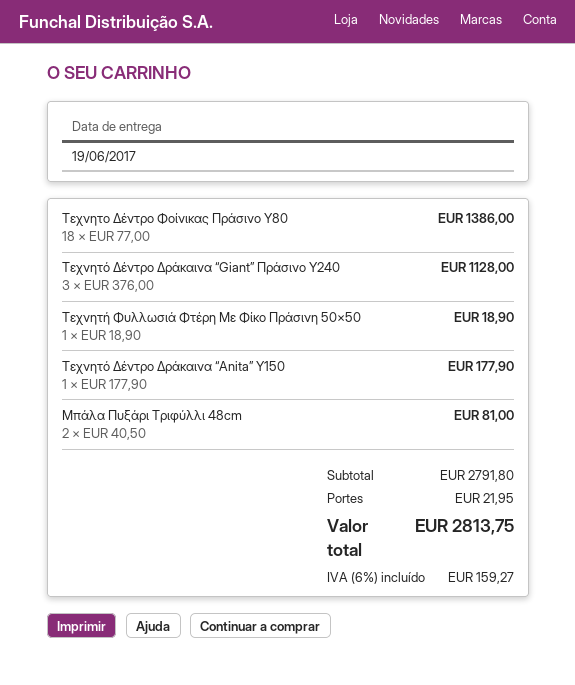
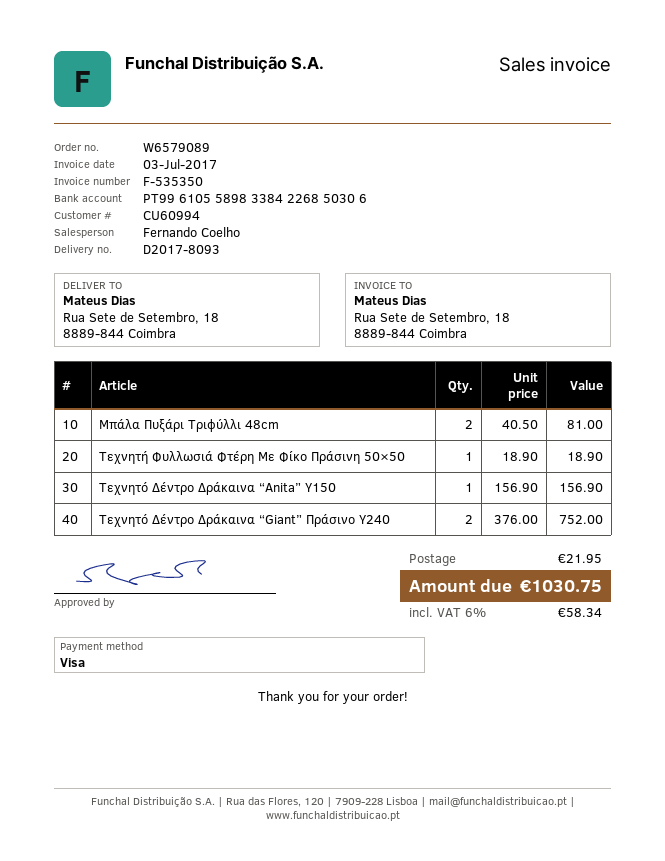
Τεχνητο Δέντρο Φοίνικας Πράσινο Υ80: 18 x 77.00 = 1386.00 -> none
Τεχνητό Δέντρο Δράκαινα “Giant” Πράσινο Υ240: 3 x 376.00 = 1128.00 -> 2 x 376.00 = 752.00
Τεχνητό Δέντρο Δράκαινα “Anita” Υ150: 1 x 177.90 = 177.90 -> 1 x 156.90 = 156.90
tax: 6% = 159.27 -> 6% = 58.34
total: 2813.75 -> 1030.75

